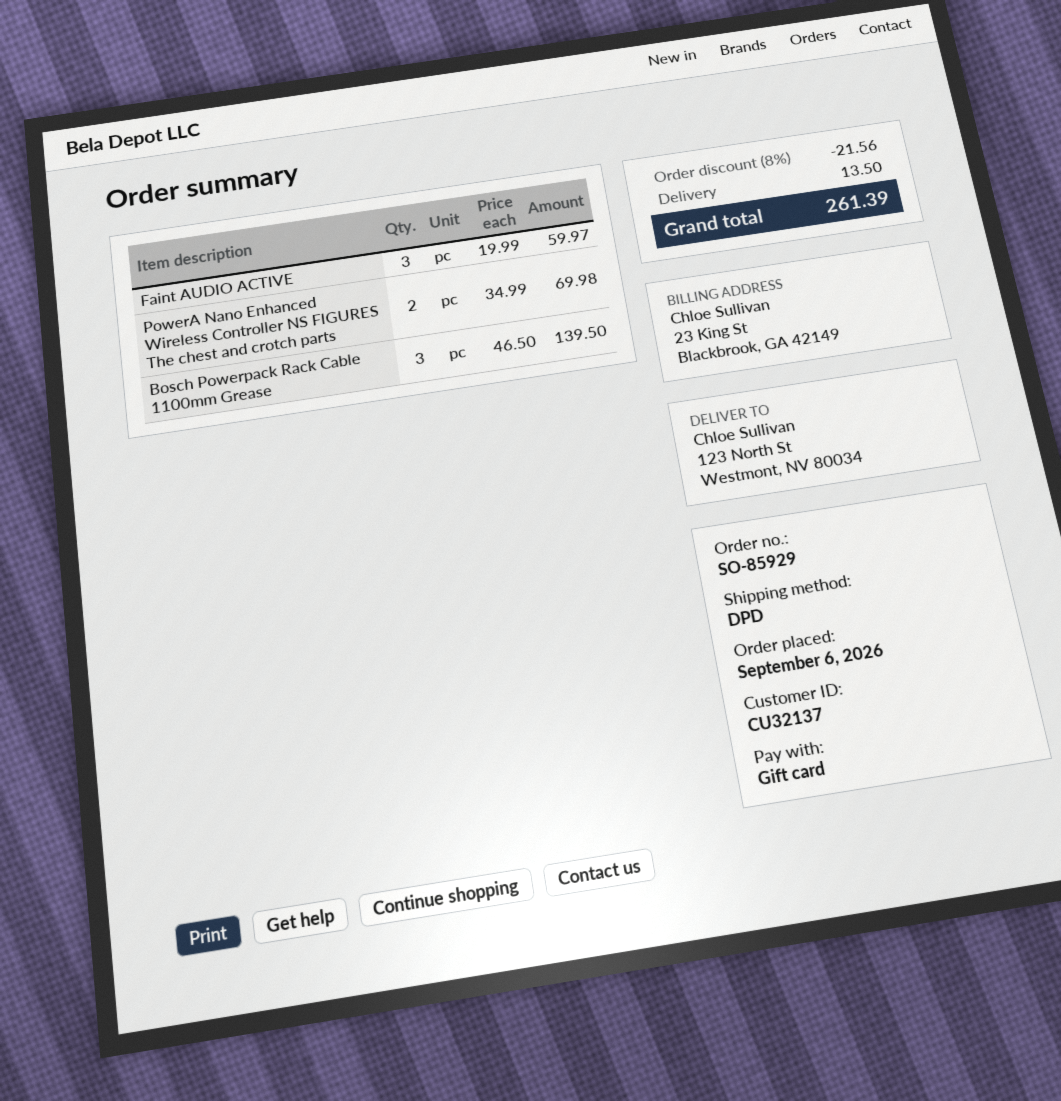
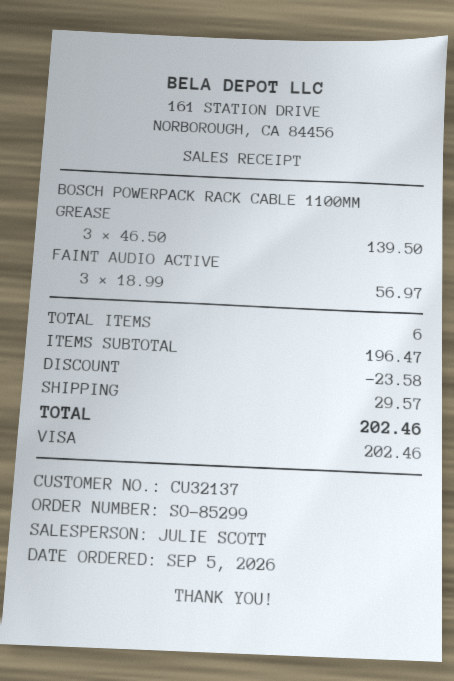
order number: SO-85929 -> SO-85299
order date: 2026-09-06 -> 2026-09-05
payment method: gift card -> Visa
Faint AUDIO ACTIVE: 3 x 19.99 = 59.97 -> 3 x 18.99 = 56.97
PowerA Nano Enhanced Wireless Controller NS FIGURES The chest and crotch parts: 2 x 34.99 = 69.98 -> none
discount: 21.56 -> 23.58
shipping: 13.50 -> 29.57
total: 261.39 -> 202.46

